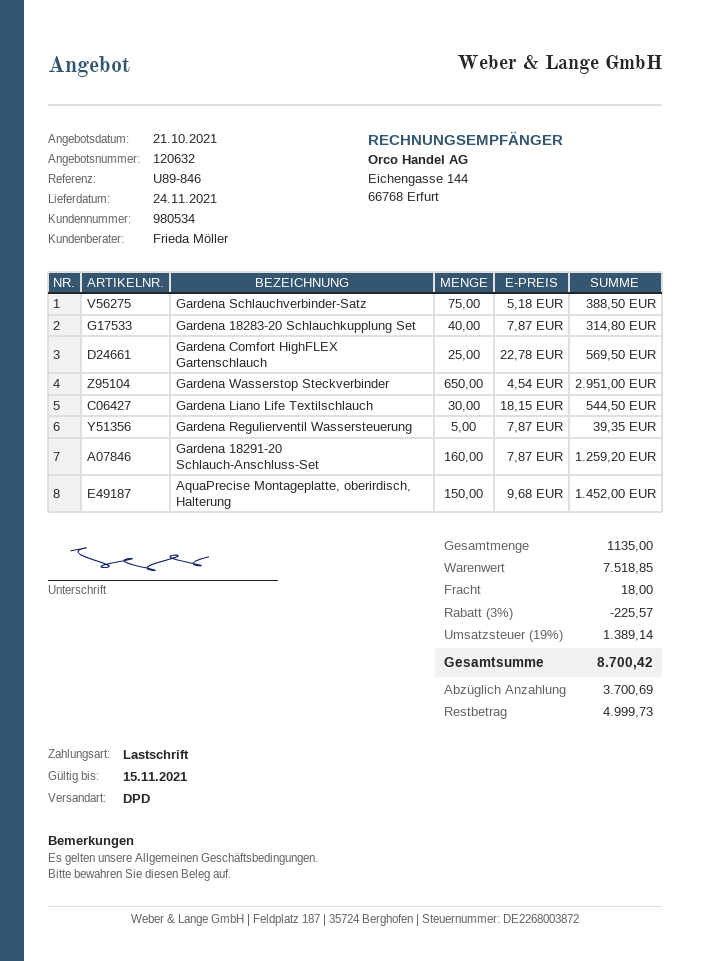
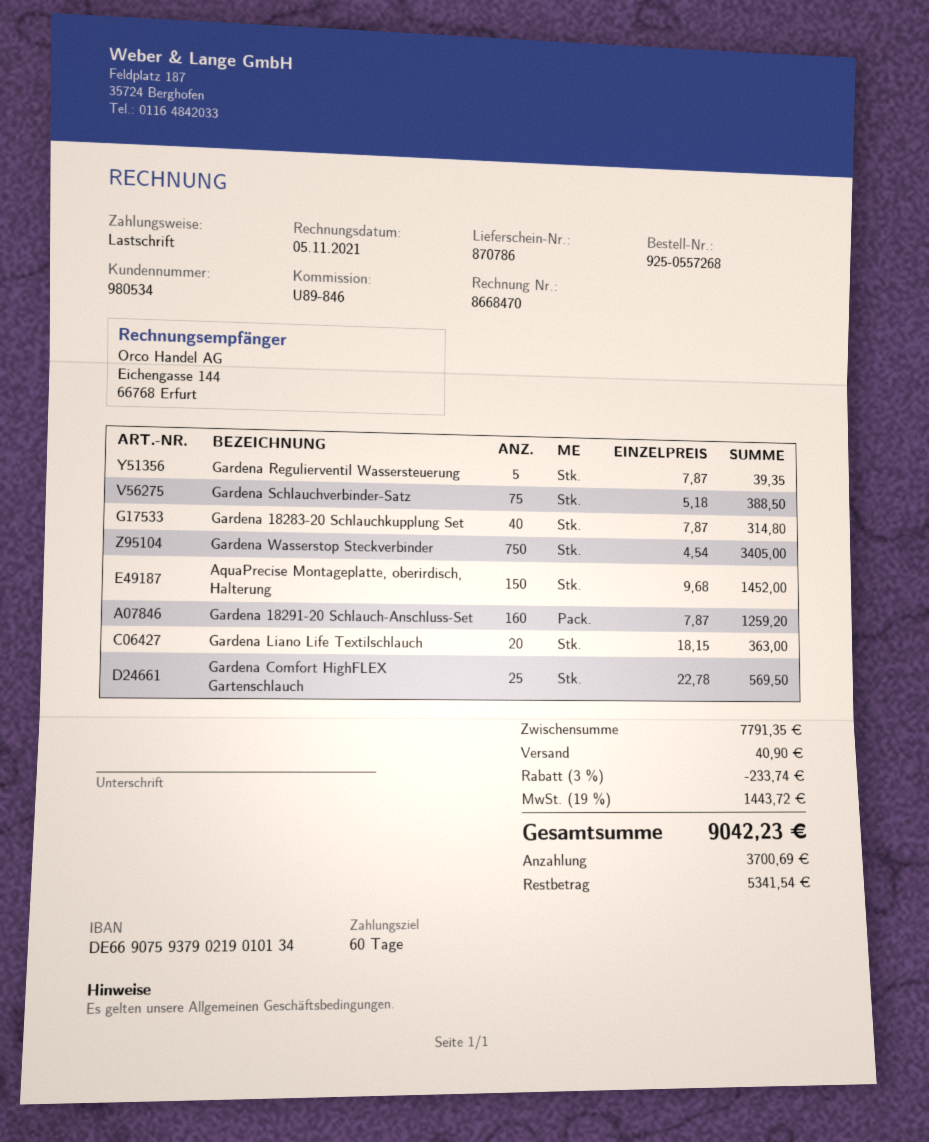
Gardena Wasserstop Steckverbinder: 650 x 4.54 = 2951.00 -> 750 x 4.54 = 3405.00
Gardena Liano Life Textilschlauch: 30 x 18.15 = 544.50 -> 20 x 18.15 = 363.00
subtotal: 7518.85 -> 7791.35
discount: 3% = 225.57 -> 3% = 233.74
shipping: 18.00 -> 40.90
tax: 19% = 1389.14 -> 19% = 1443.72
total: 8700.42 -> 9042.23
balance: 4999.73 -> 5341.54

